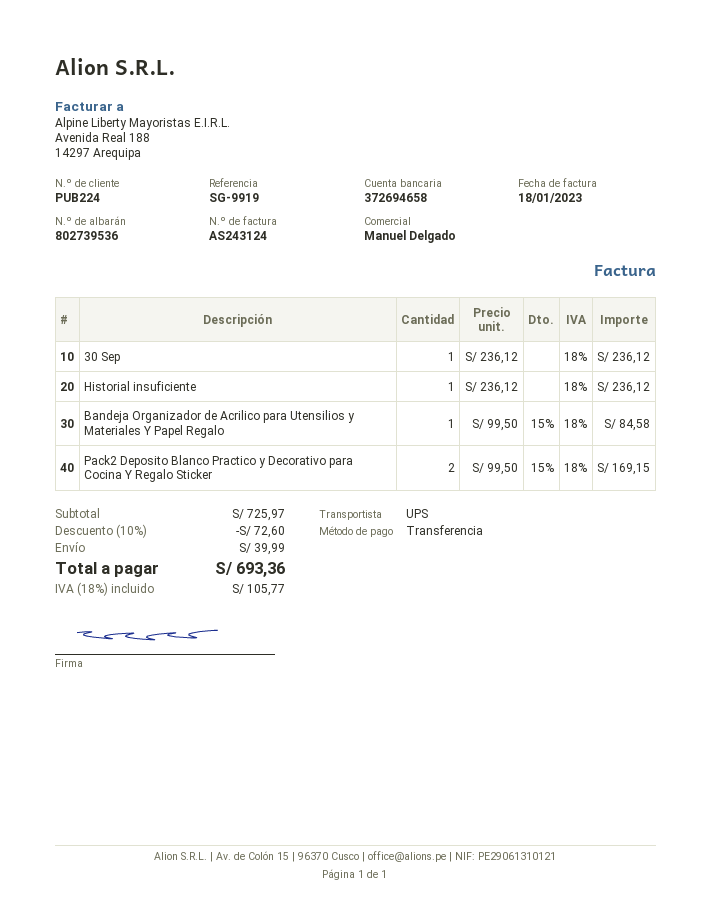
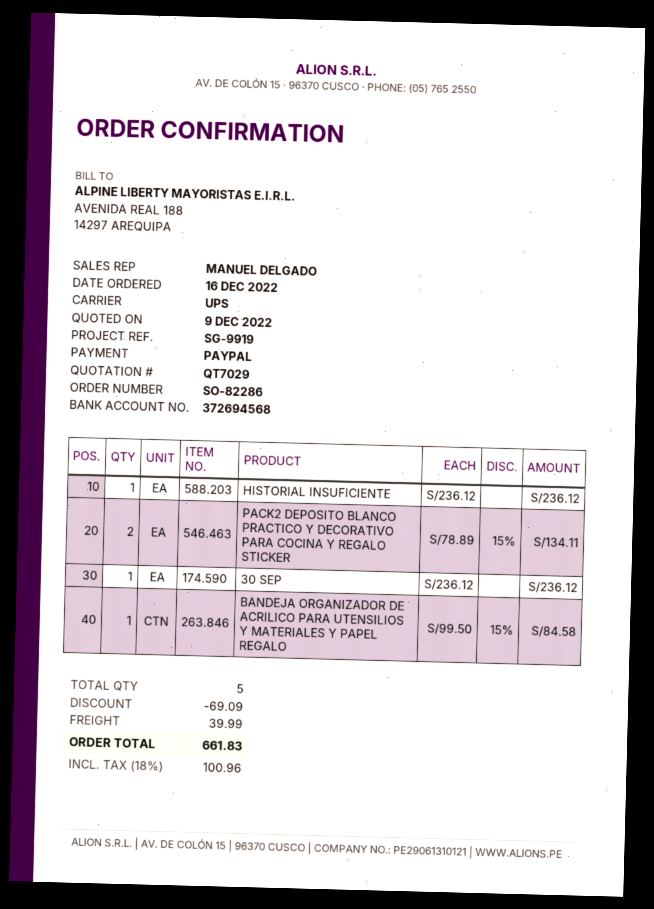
payment method: bank transfer -> PayPal
bank account: 372694658 -> 372694568
Pack2 Deposito Blanco Practico y Decorativo para Cocina Y Regalo Sticker: 2 x 99.50 - 15% = 169.15 -> 2 x 78.89 - 15% = 134.11
discount: 72.60 -> 69.09
tax: 18% = 105.77 -> 18% = 100.96
total: 693.36 -> 661.83

